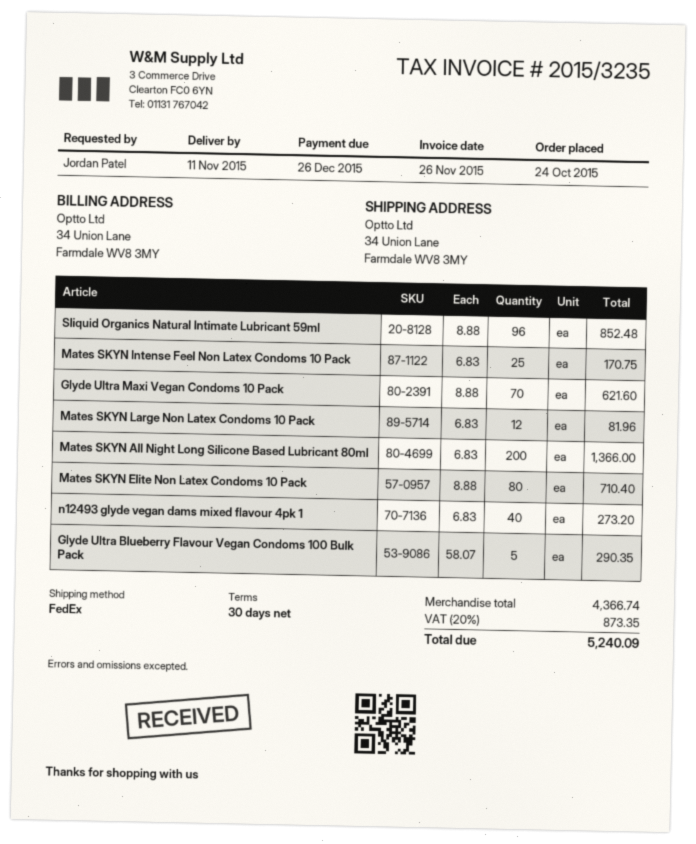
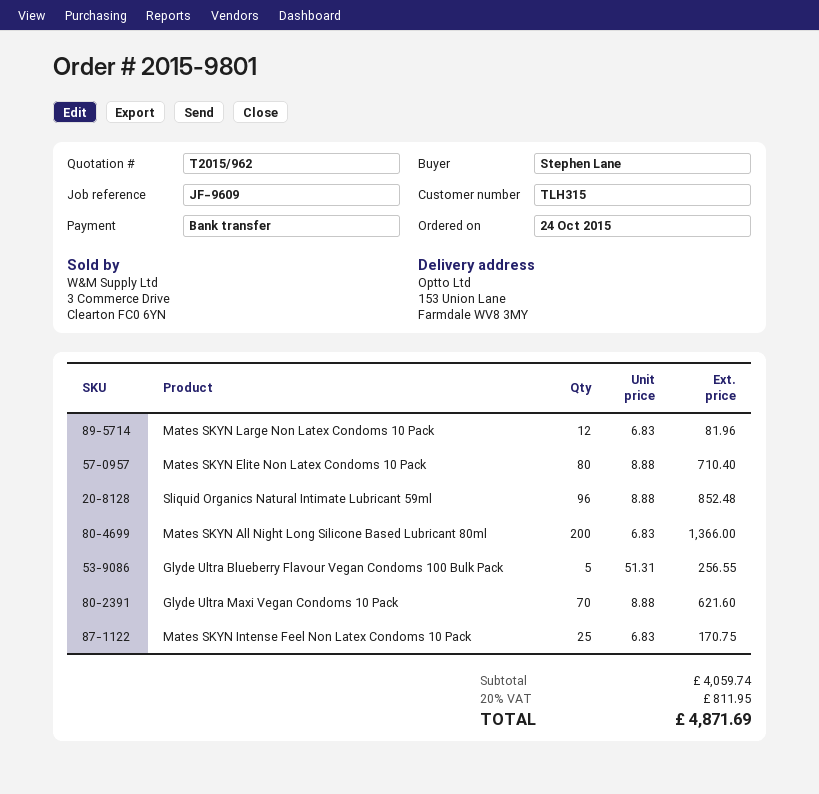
ordered by: Jordan Patel -> Stephen Lane
ship to: 34 Union Lane, Farmdale WV8 3MY -> 153 Union Lane, Farmdale WV8 3MY
n12493 glyde vegan dams mixed flavour 4pk 1: 40 x 6.83 = 273.20 -> none
Glyde Ultra Blueberry Flavour Vegan Condoms 100 Bulk Pack: 5 x 58.07 = 290.35 -> 5 x 51.31 = 256.55
subtotal: 4366.74 -> 4059.74
tax: 20% = 873.35 -> 20% = 811.95
total: 5240.09 -> 4871.69

